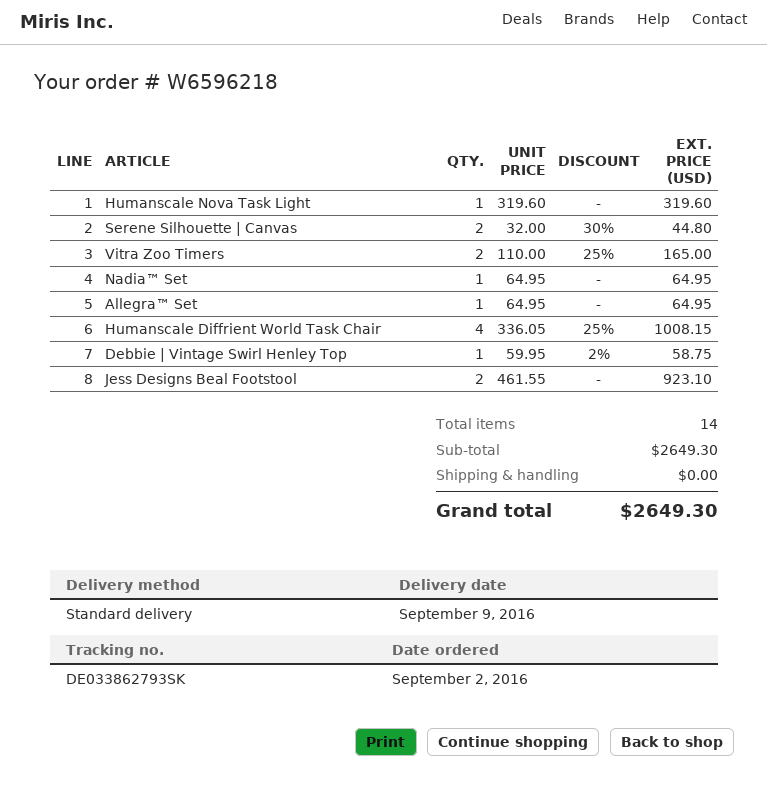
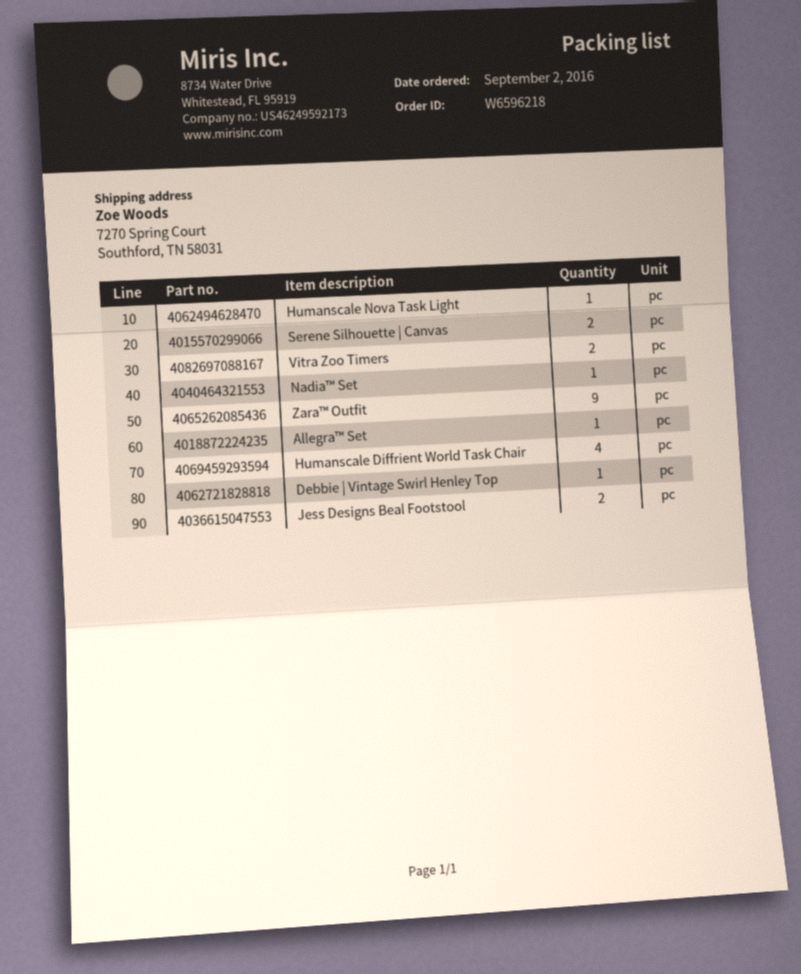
Zara™ Outfit: none -> 9

